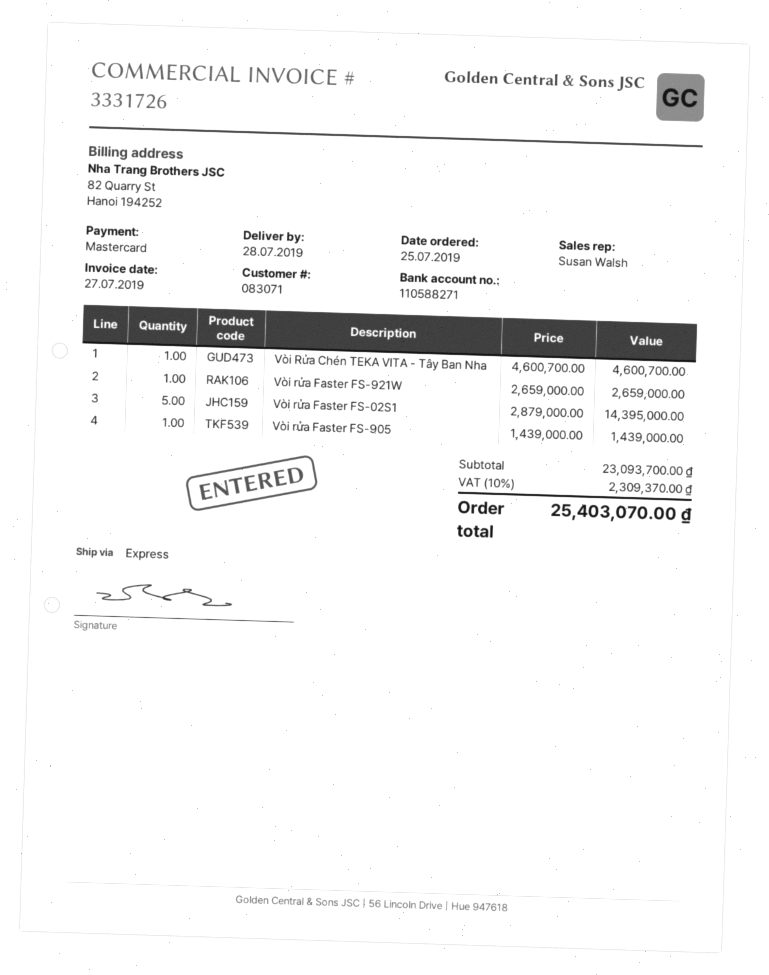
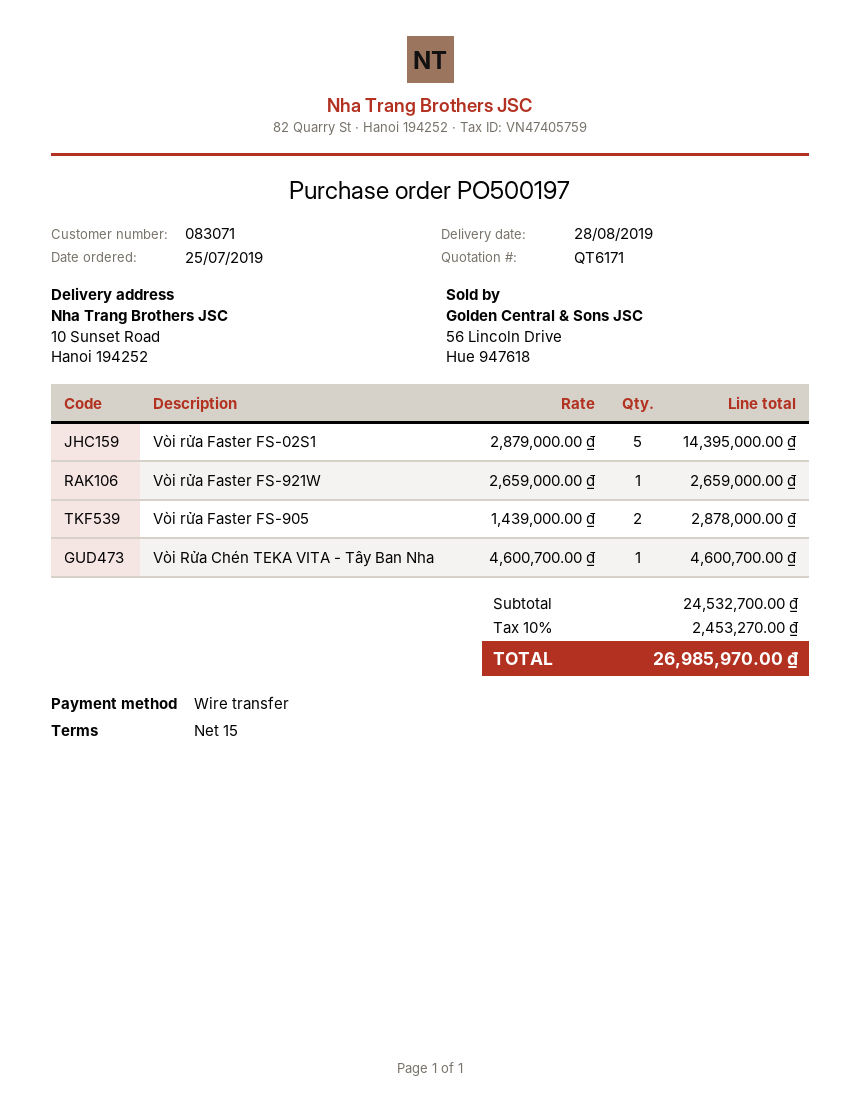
delivery date: 2019-07-28 -> 2019-08-28
payment method: Mastercard -> bank transfer
Vòi rửa Faster FS-905: 1 x 1439000.00 = 1439000.00 -> 2 x 1439000.00 = 2878000.00
subtotal: 23093700.00 -> 24532700.00
tax: 10% = 2309370.00 -> 10% = 2453270.00
total: 25403070.00 -> 26985970.00

